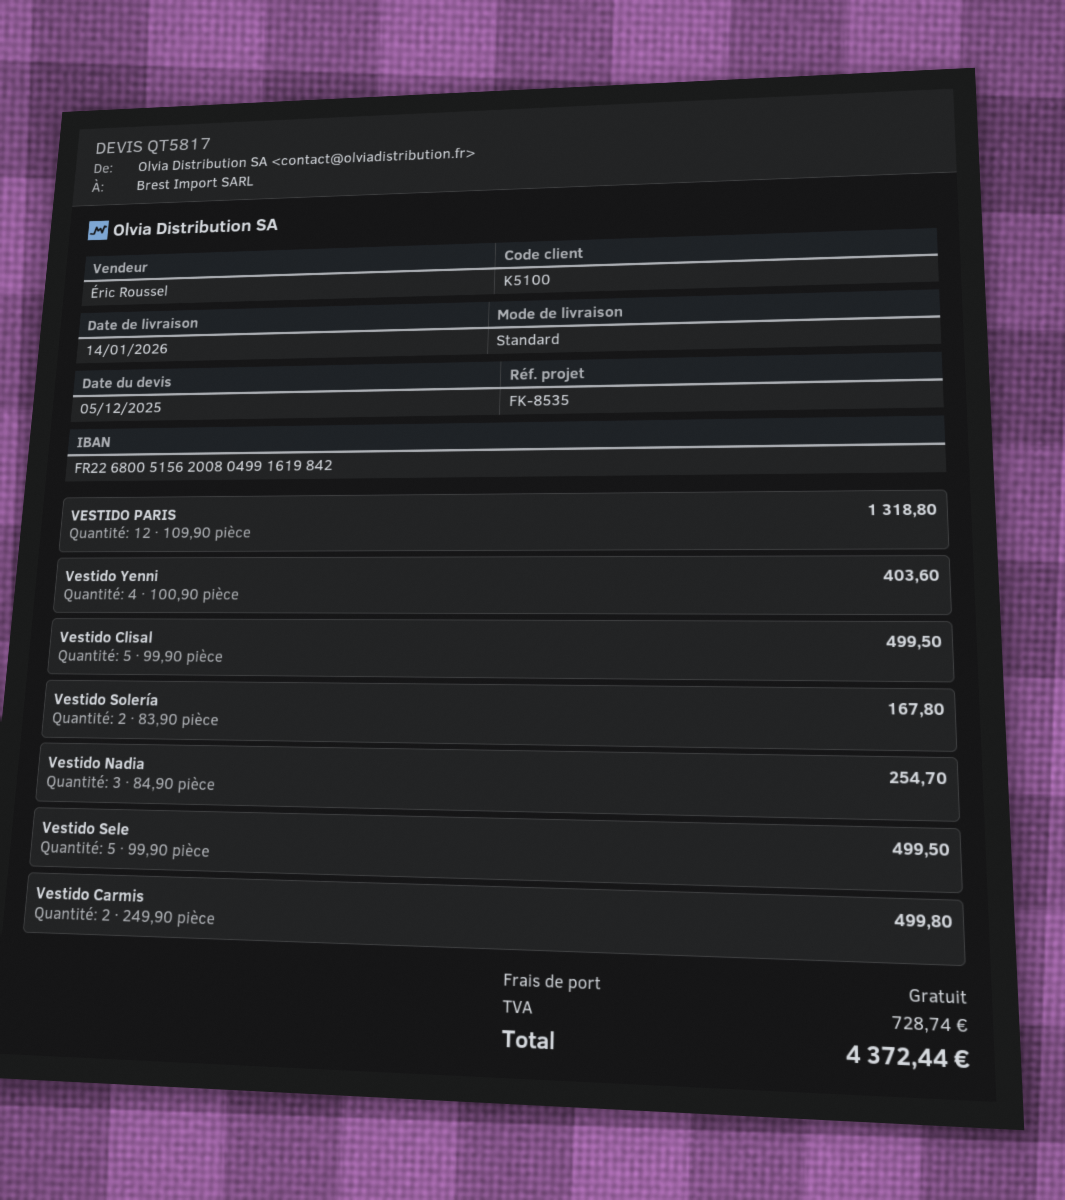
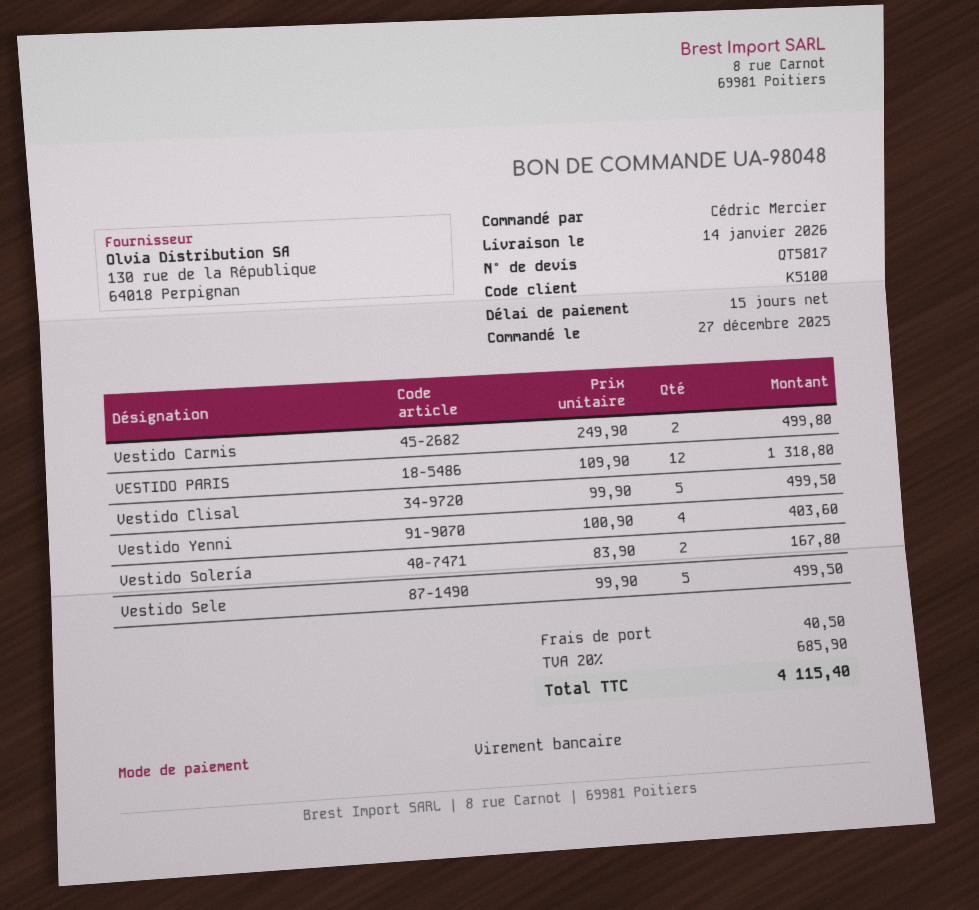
Vestido Nadia: 3 x 84.90 = 254.70 -> none
shipping: 0.00 -> 40.50
tax: 728.74 -> 685.90
total: 4372.44 -> 4115.40

